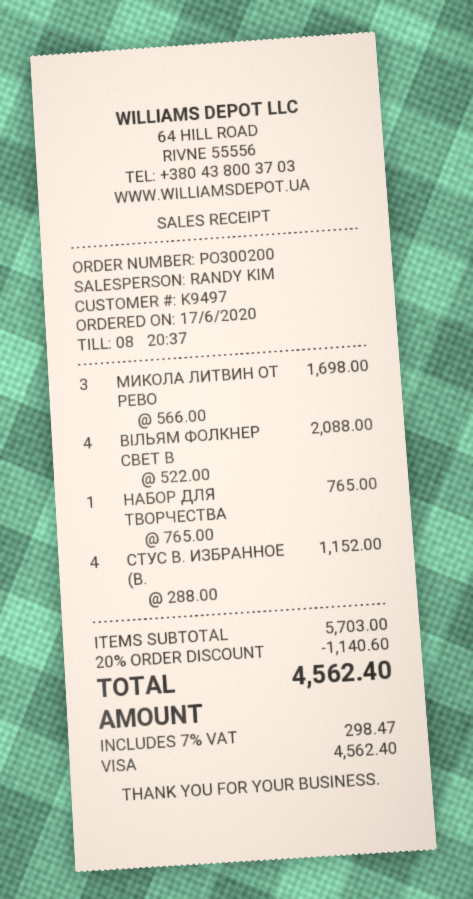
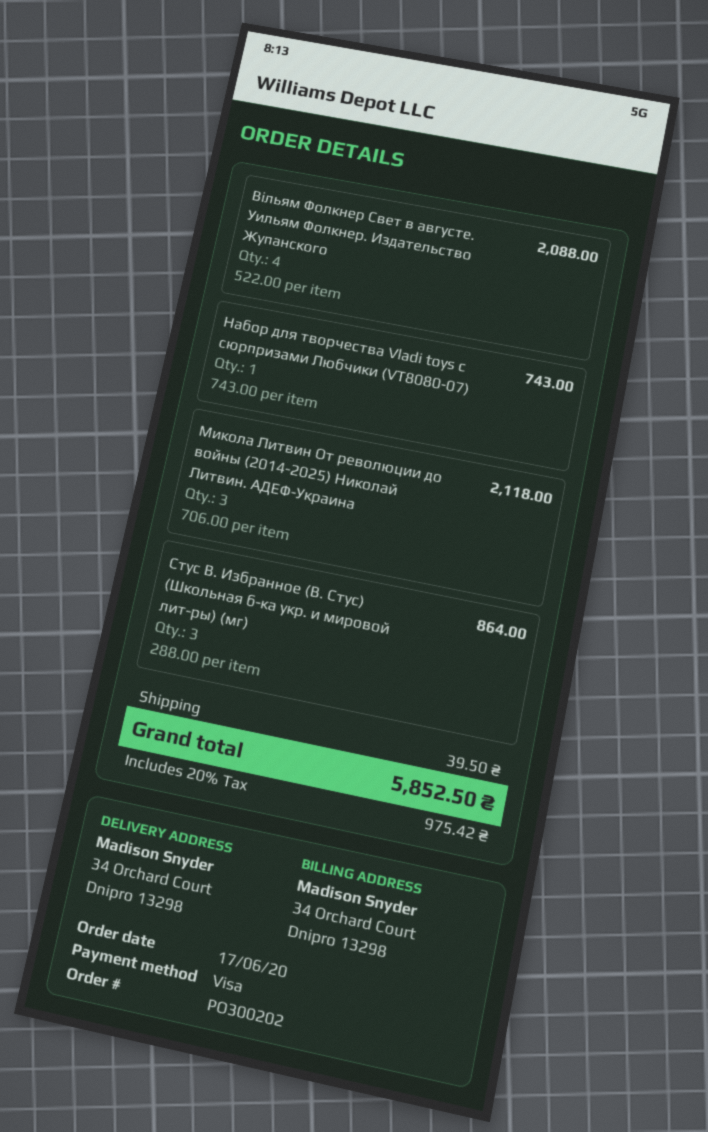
order number: PO300200 -> PO300202
МИКОЛА ЛИТВИН ОТ РЕВО: 3 x 566.00 = 1698.00 -> 3 x 706.00 = 2118.00
НАБОР ДЛЯ ТВОРЧЕСТВА: 1 x 765.00 = 765.00 -> 1 x 743.00 = 743.00
СТУС В. ИЗБРАННОЕ (В.: 4 x 288.00 = 1152.00 -> 3 x 288.00 = 864.00
discount: 20% = 1140.60 -> none
shipping: none -> 39.50
tax: 7% = 298.47 -> 20% = 975.42
total: 4562.40 -> 5852.50

